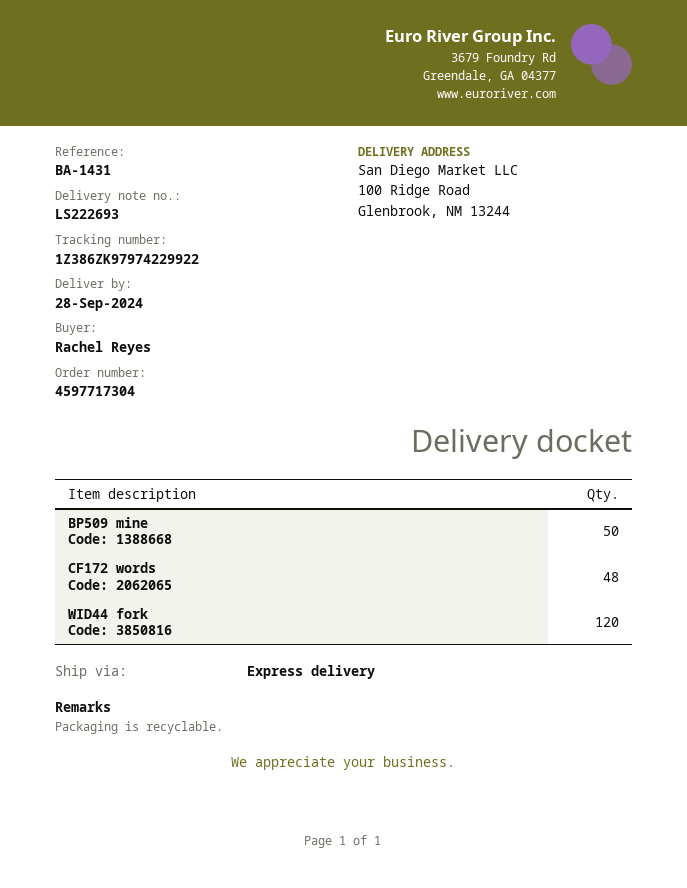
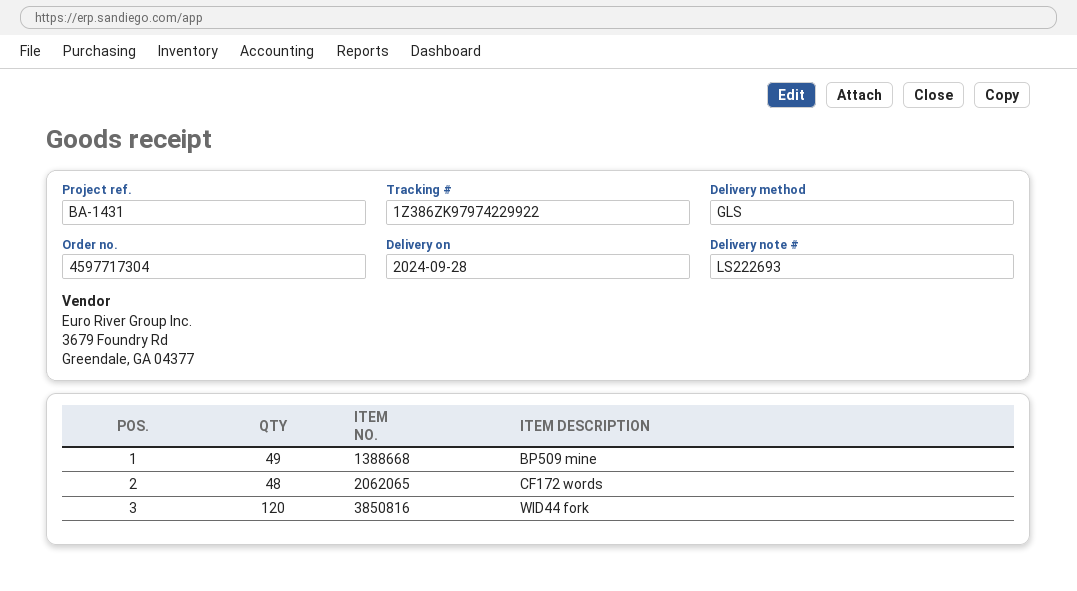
shipping method: express -> GLS
BP509 mine: 50 -> 49

